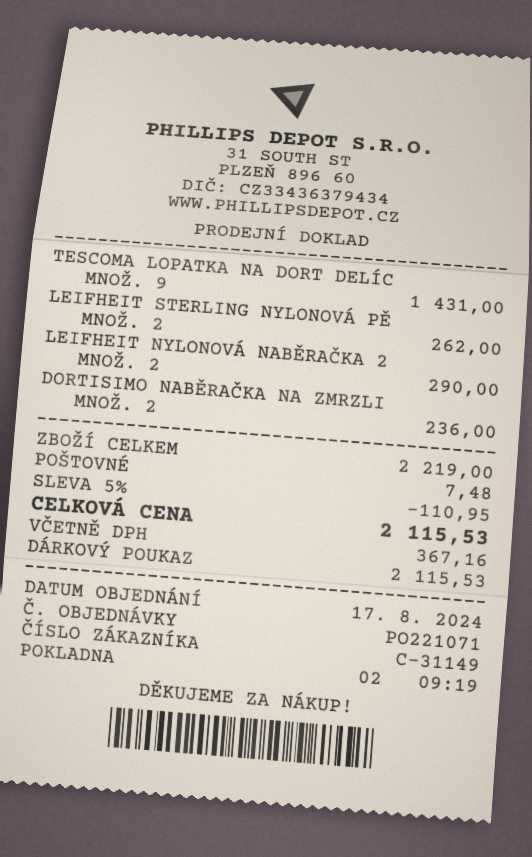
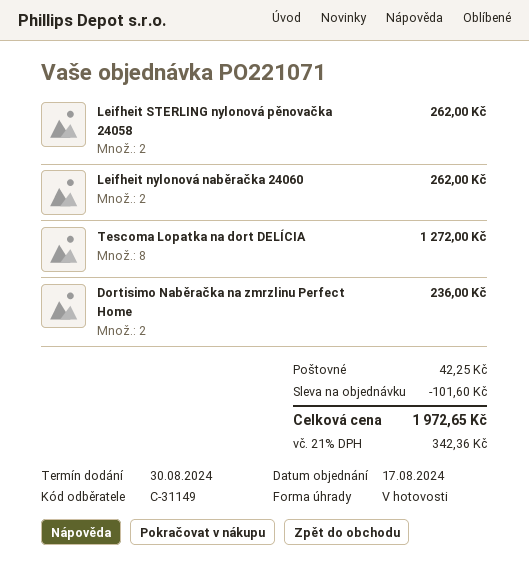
payment method: gift card -> cash
TESCOMA LOPATKA NA DORT DELÍC: 9 for 1431.00 -> 8 for 1272.00
LEIFHEIT NYLONOVÁ NABĚRAČKA 2: 2 for 290.00 -> 2 for 262.00
discount: 110.95 -> 101.60
shipping: 7.48 -> 42.25
tax: 367.16 -> 342.36
total: 2115.53 -> 1972.65

